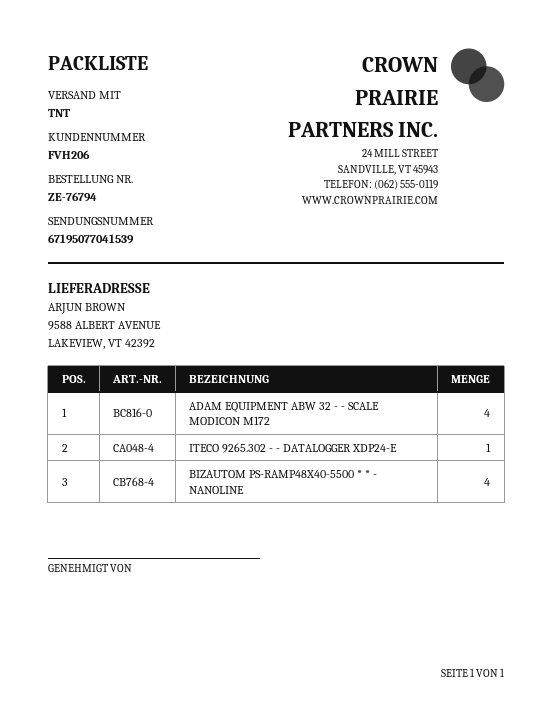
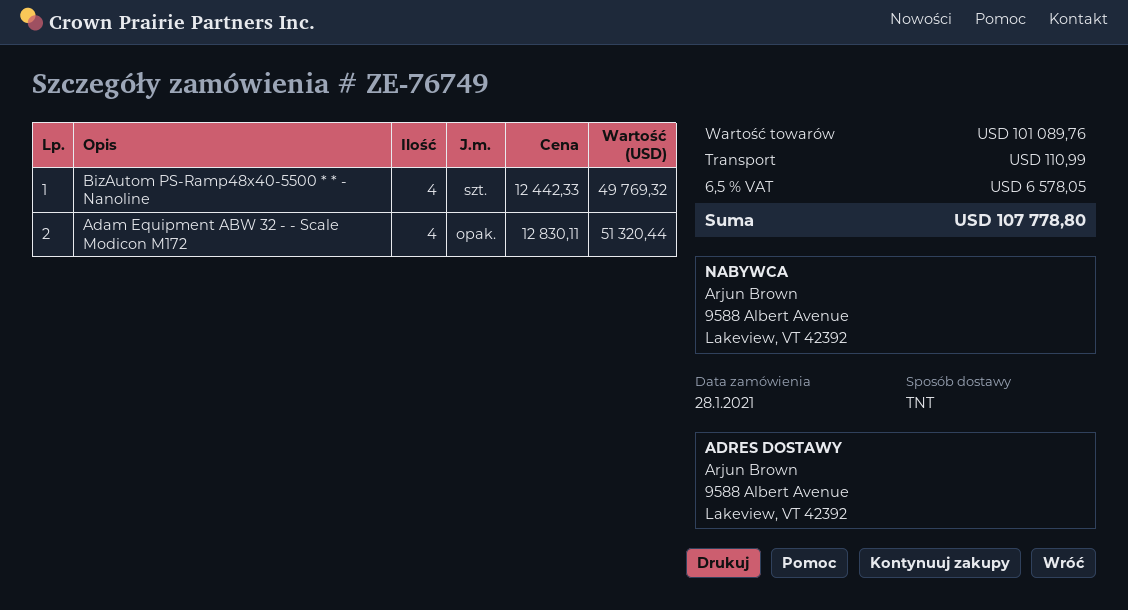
order number: ZE-76794 -> ZE-76749
ITECO 9265.302 - - DATALOGGER XDP24-E: 1 -> none

